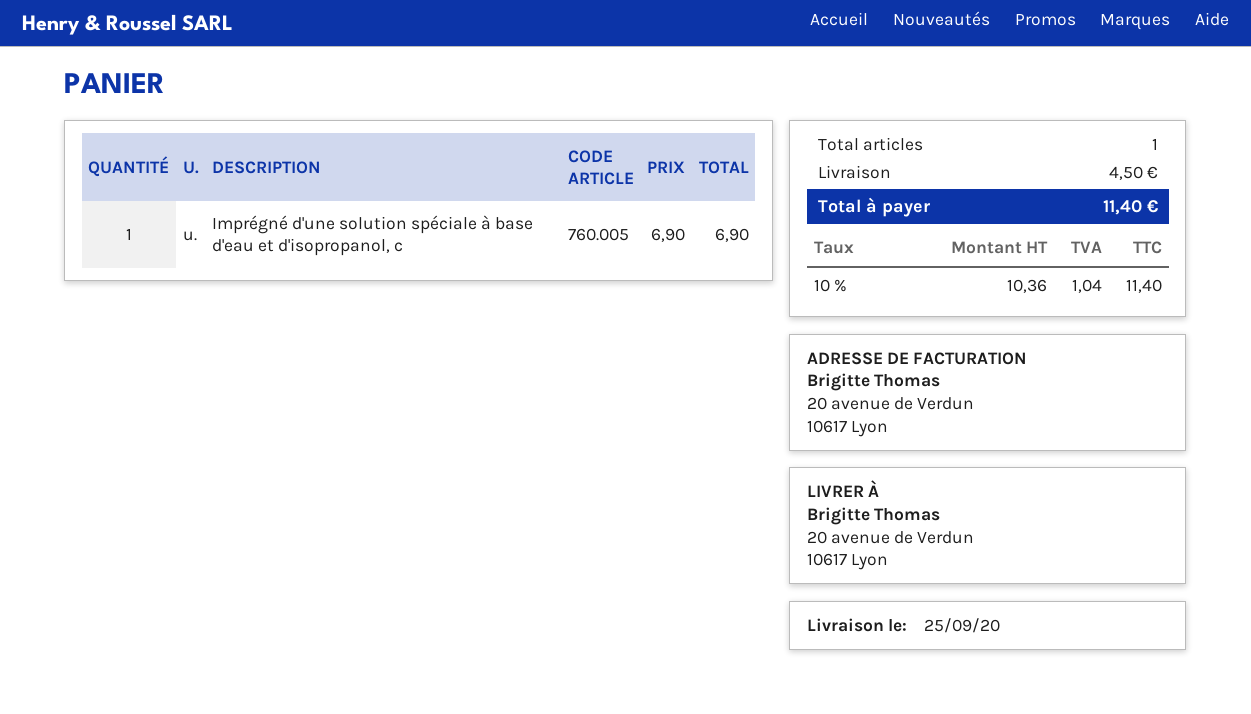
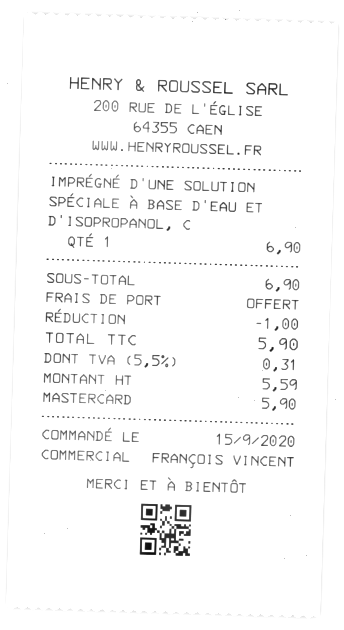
discount: none -> 1.00
shipping: 4.50 -> 0.00
net: 10.36 -> 5.59
tax: 10% = 1.04 -> 5.5% = 0.31
total: 11.40 -> 5.90

